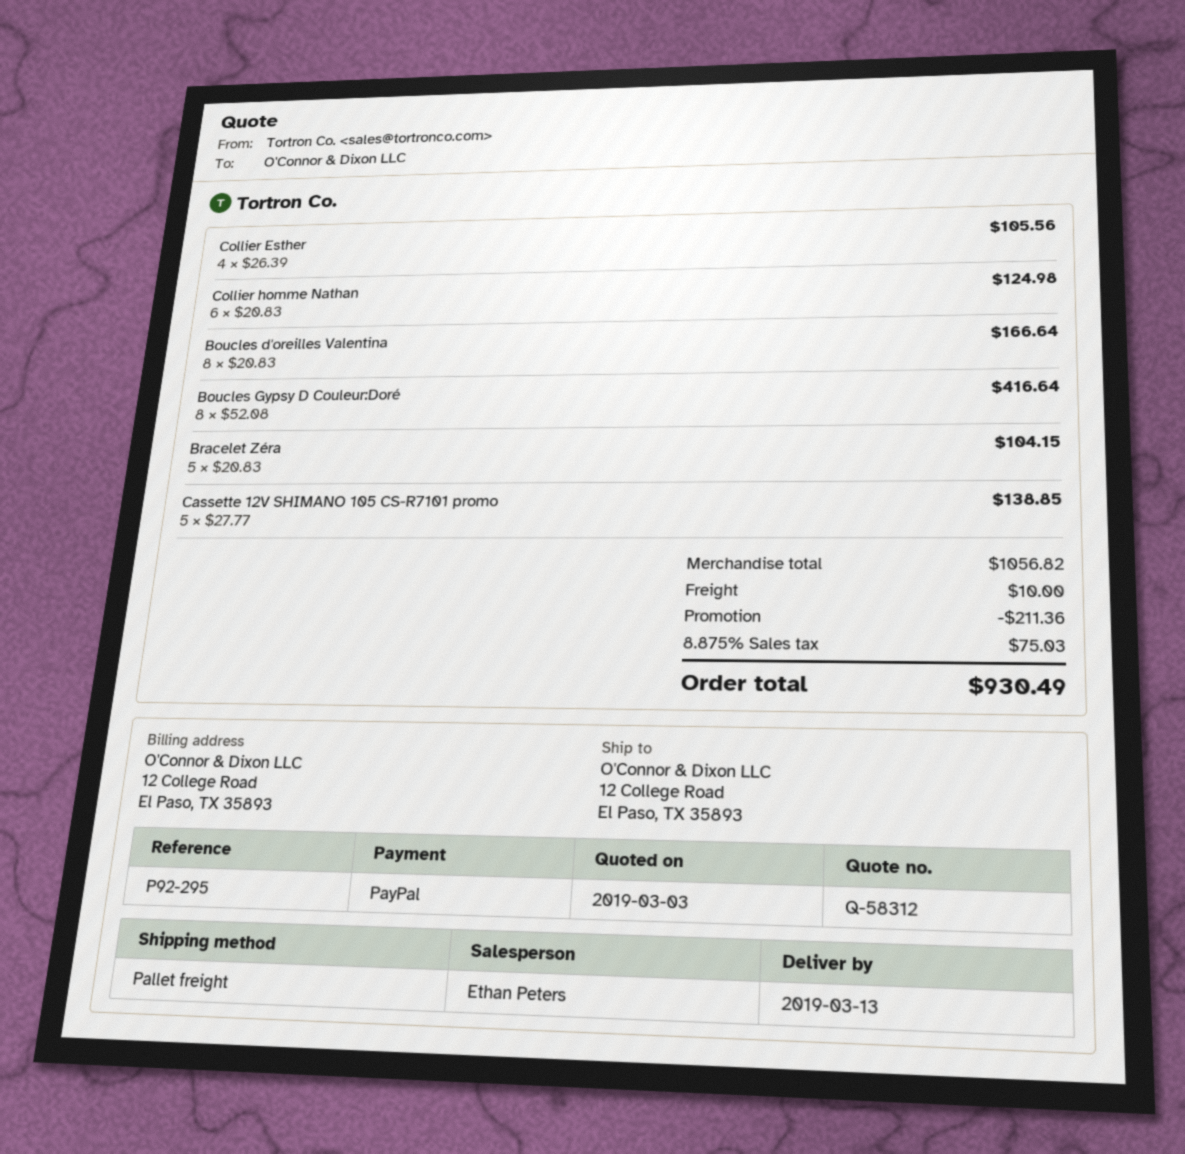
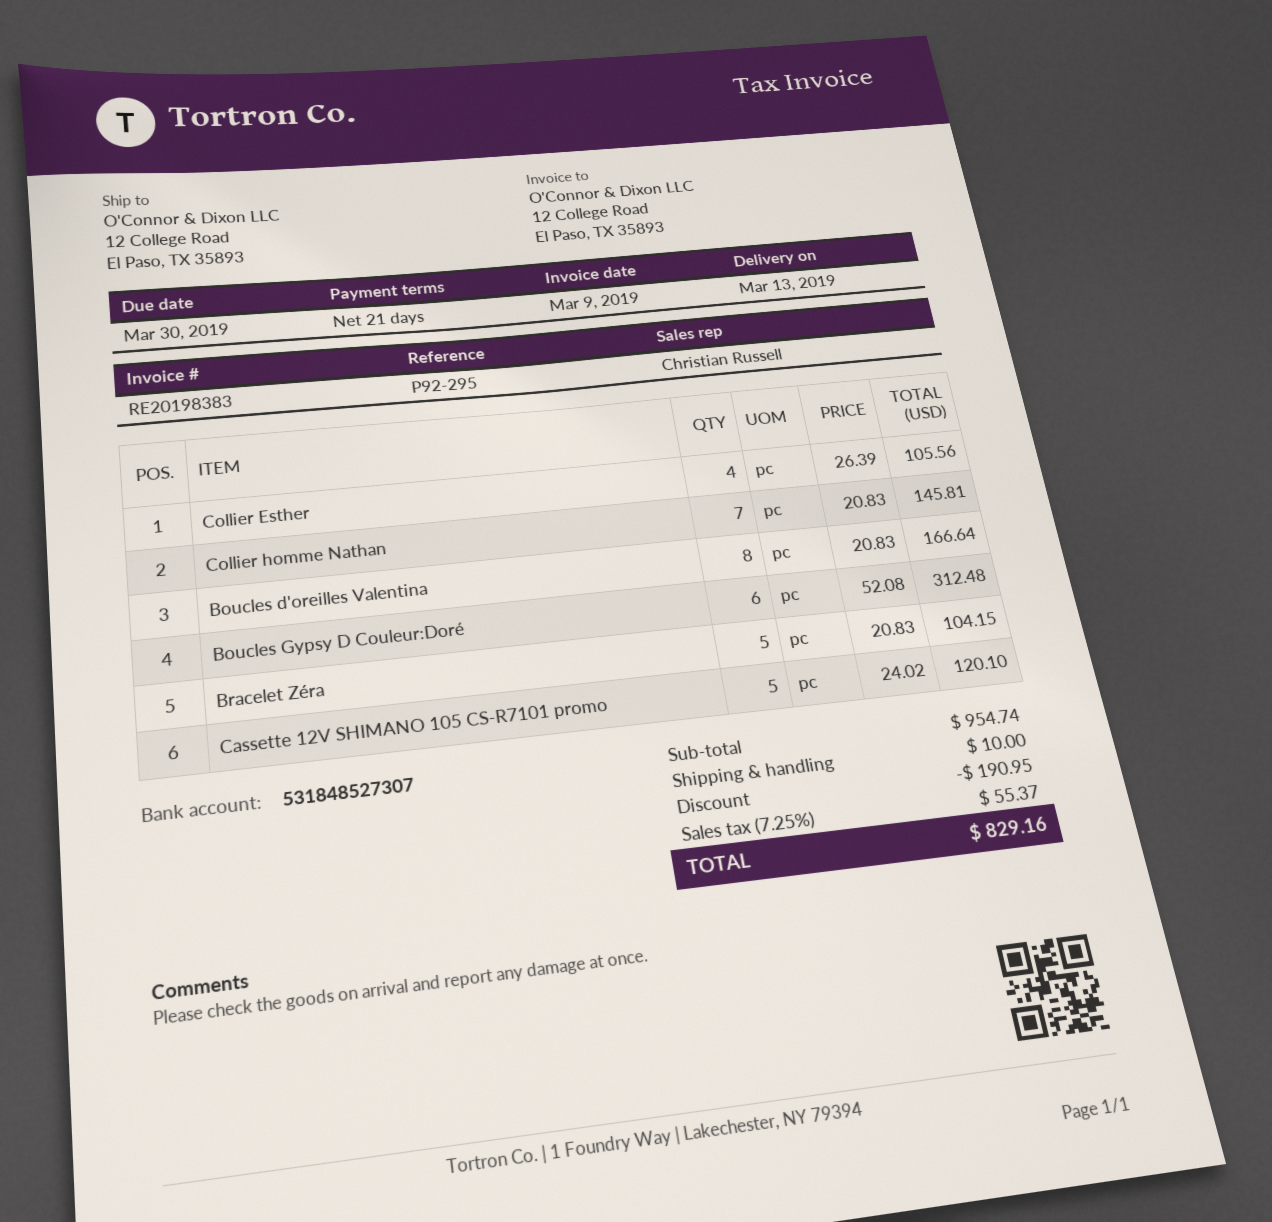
sales rep: Ethan Peters -> Christian Russell
Collier homme Nathan: 6 x 20.83 = 124.98 -> 7 x 20.83 = 145.81
Boucles Gypsy D Couleur:Doré: 8 x 52.08 = 416.64 -> 6 x 52.08 = 312.48
Cassette 12V SHIMANO 105 CS-R7101 promo: 5 x 27.77 = 138.85 -> 5 x 24.02 = 120.10
subtotal: 1056.82 -> 954.74
discount: 211.36 -> 190.95
tax: 8.875% = 75.03 -> 7.25% = 55.37
total: 930.49 -> 829.16

